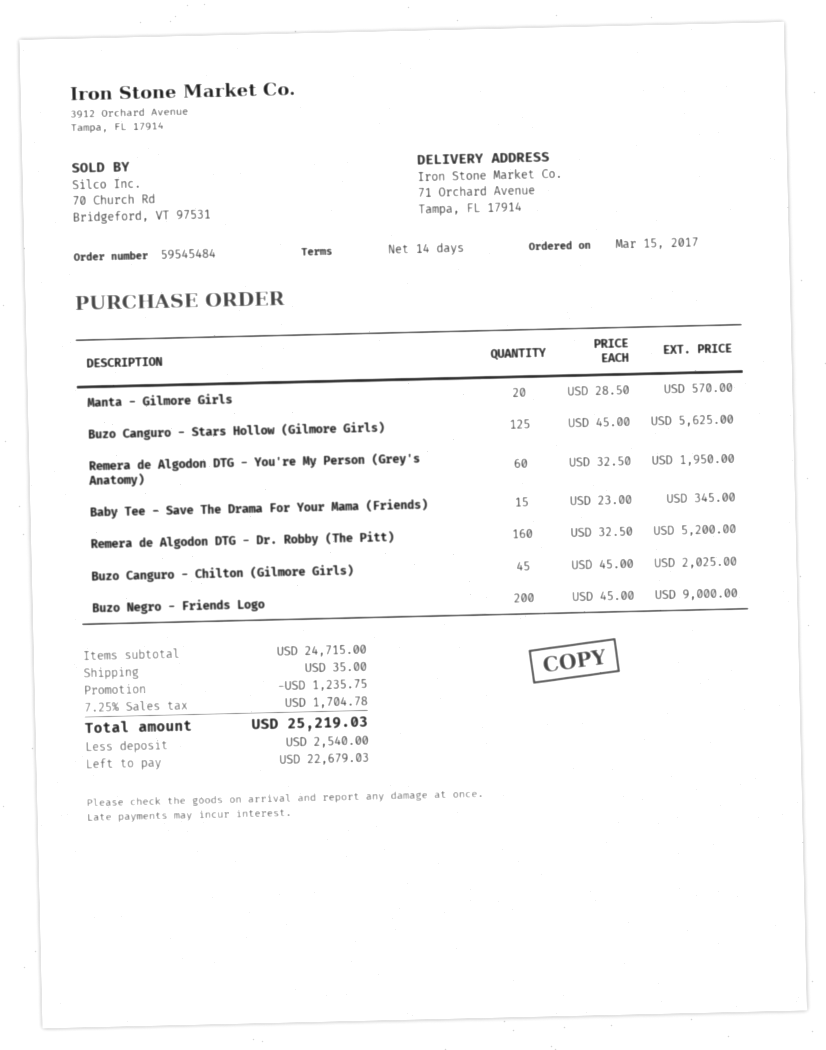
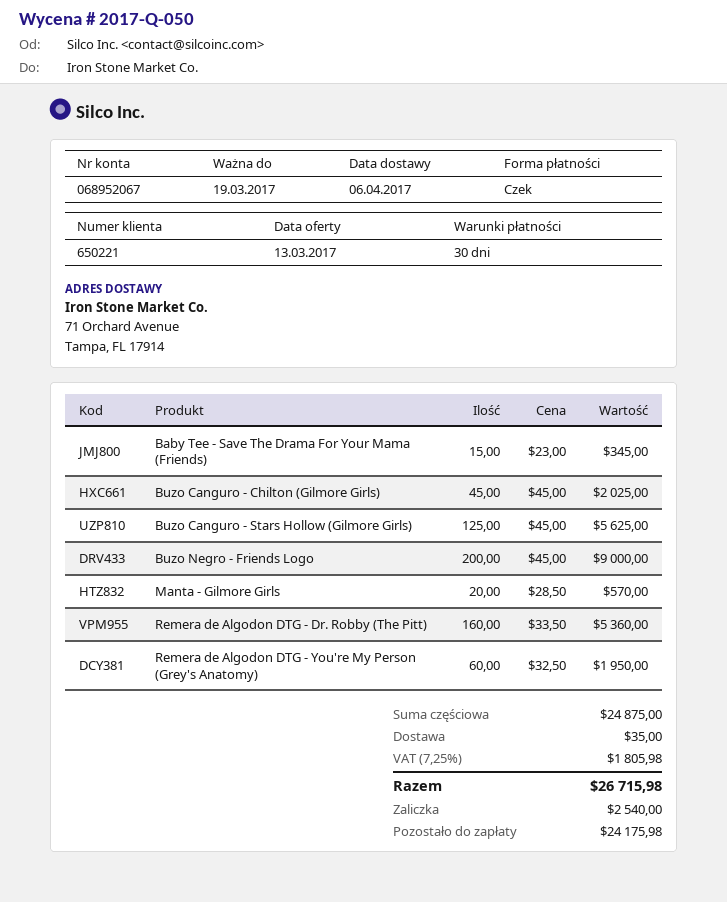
payment terms: 14 days -> 30 days
Remera de Algodon DTG - Dr. Robby (The Pitt): 160 x 32.50 = 5200.00 -> 160 x 33.50 = 5360.00
subtotal: 24715.00 -> 24875.00
discount: 1235.75 -> none
tax: 7.25% = 1704.78 -> 7.25% = 1805.98
total: 25219.03 -> 26715.98
balance: 22679.03 -> 24175.98

